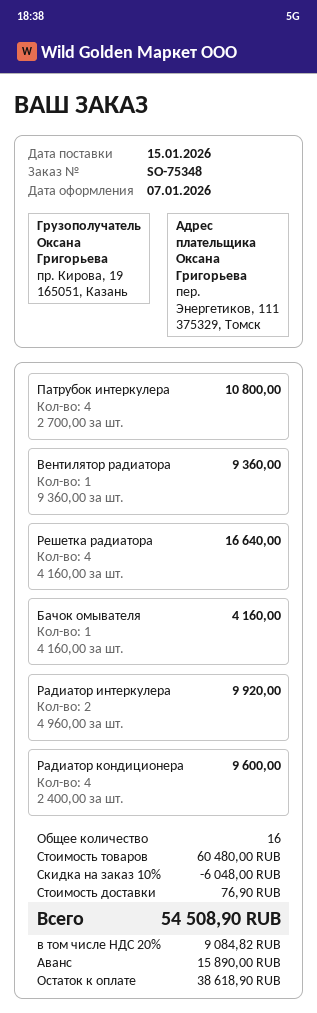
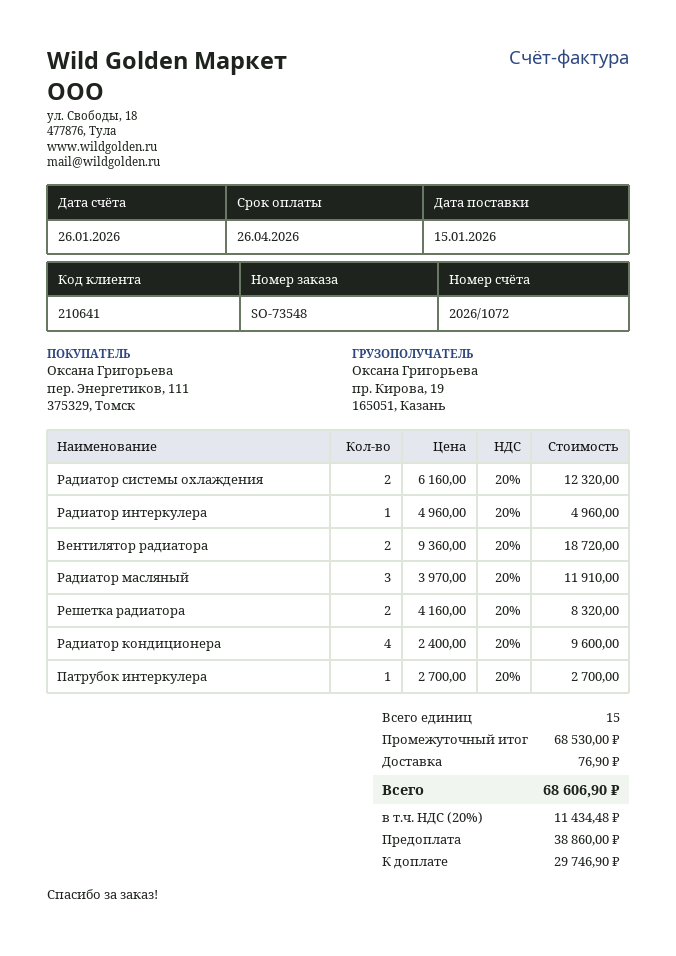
order number: SO-75348 -> SO-73548
Патрубок интеркулера: 4 x 2700.00 = 10800.00 -> 1 x 2700.00 = 2700.00
Вентилятор радиатора: 1 x 9360.00 = 9360.00 -> 2 x 9360.00 = 18720.00
Решетка радиатора: 4 x 4160.00 = 16640.00 -> 2 x 4160.00 = 8320.00
Бачок омывателя: 1 x 4160.00 = 4160.00 -> none
Радиатор интеркулера: 2 x 4960.00 = 9920.00 -> 1 x 4960.00 = 4960.00
Радиатор системы охлаждения: none -> 2 x 6160.00 = 12320.00
Радиатор масляный: none -> 3 x 3970.00 = 11910.00
total quantity: 16 -> 15
subtotal: 60480.00 -> 68530.00
discount: 10% = 6048.00 -> none
tax: 20% = 9084.82 -> 20% = 11434.48
total: 54508.90 -> 68606.90
deposit: 15890.00 -> 38860.00
balance: 38618.90 -> 29746.90

